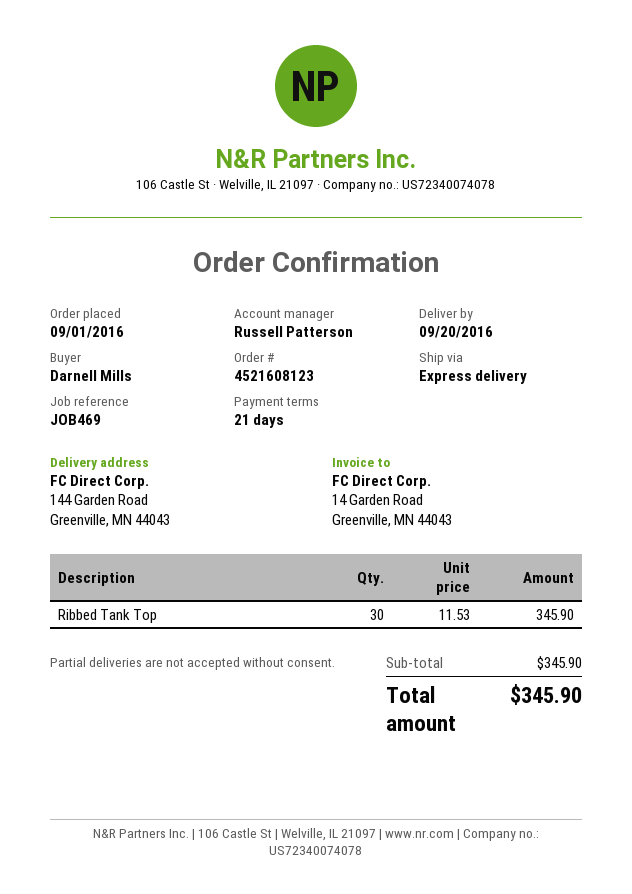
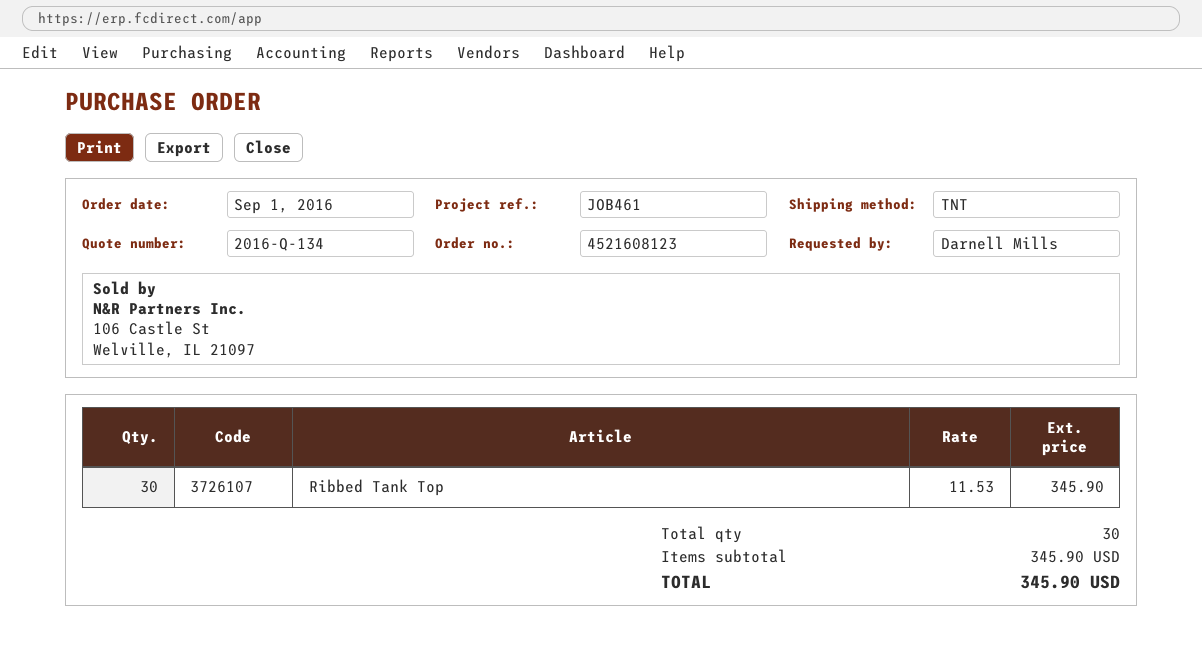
reference: JOB469 -> JOB461
shipping method: express -> TNT

